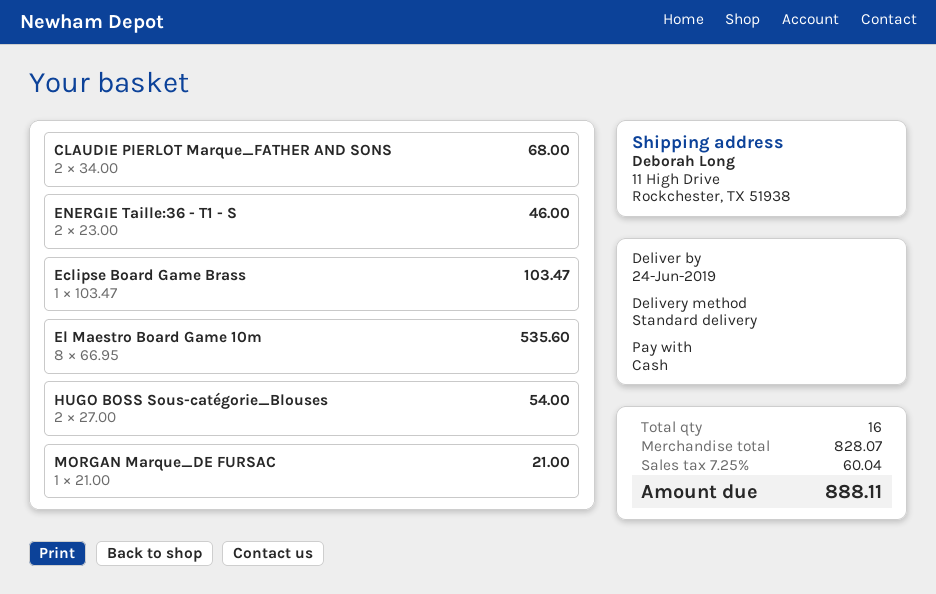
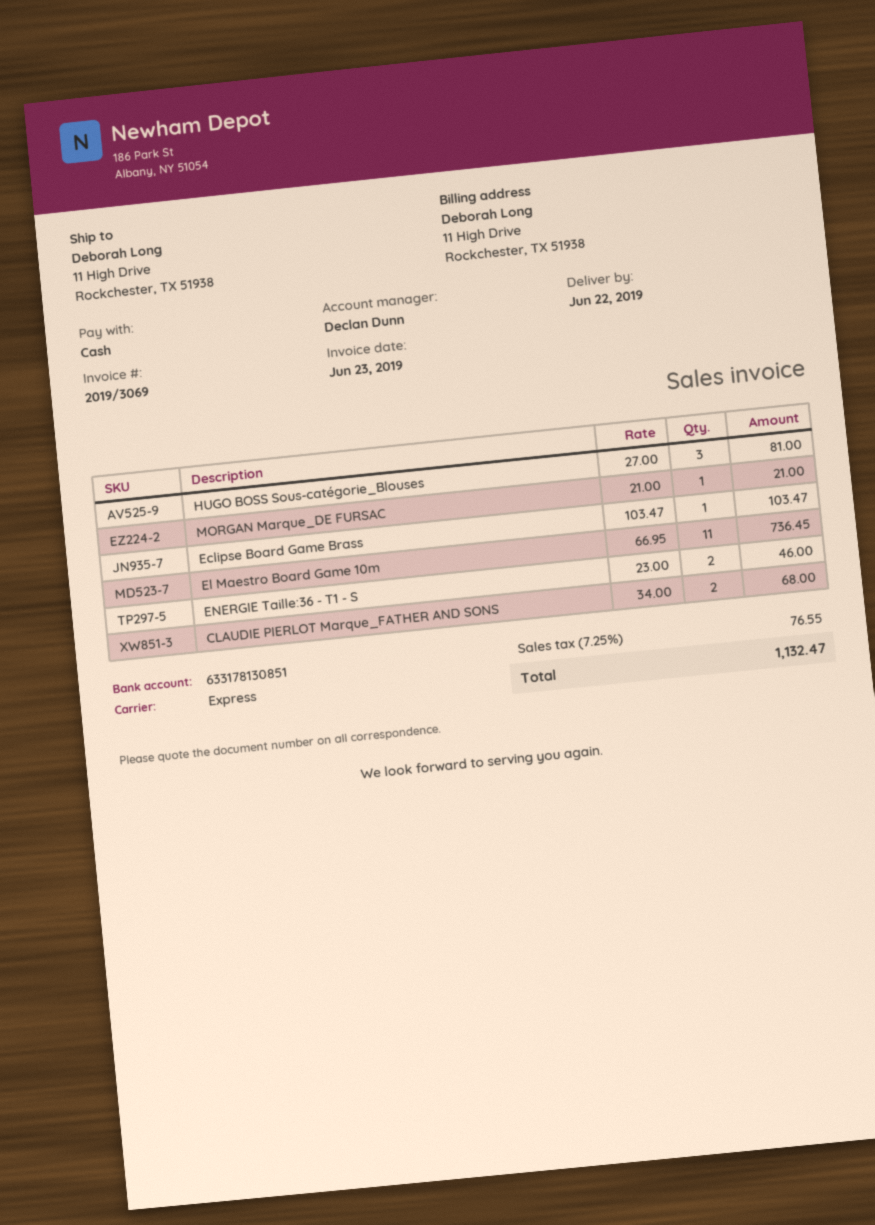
delivery date: 2019-06-24 -> 2019-06-22
shipping method: standard -> express
El Maestro Board Game 10m: 8 x 66.95 = 535.60 -> 11 x 66.95 = 736.45
HUGO BOSS Sous-catégorie_Blouses: 2 x 27.00 = 54.00 -> 3 x 27.00 = 81.00
tax: 7.25% = 60.04 -> 7.25% = 76.55
total: 888.11 -> 1132.47

